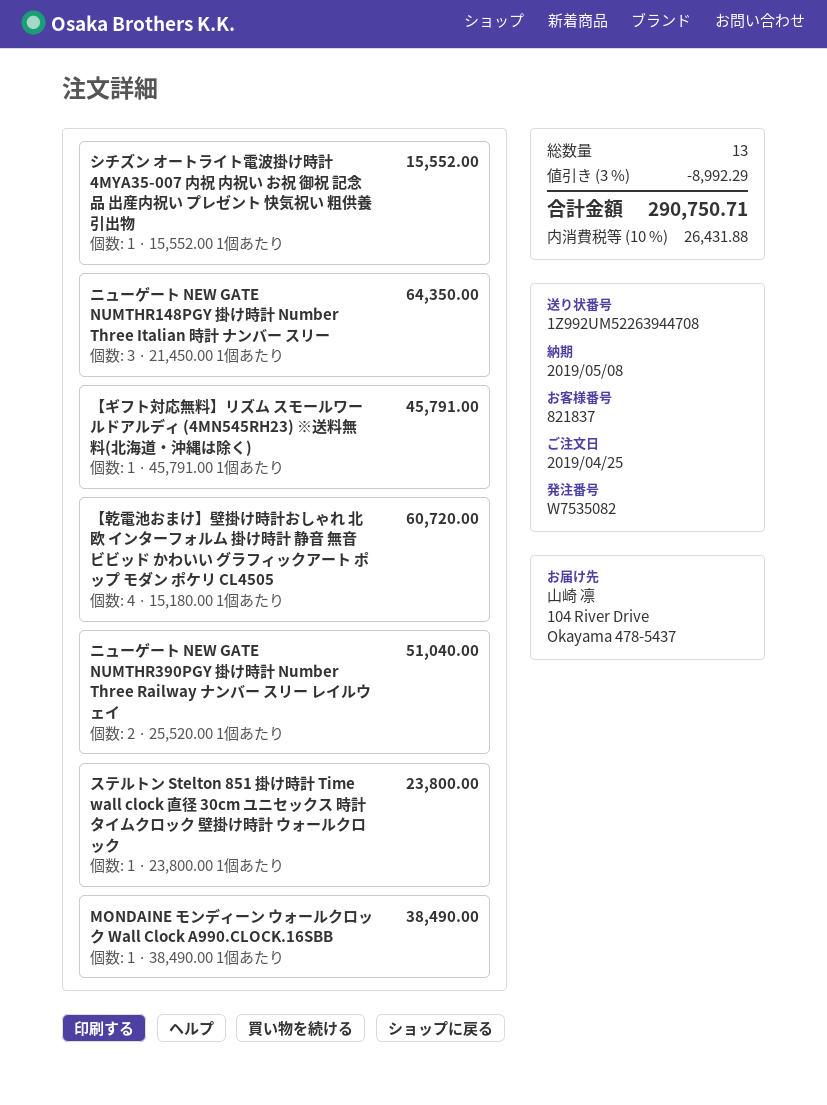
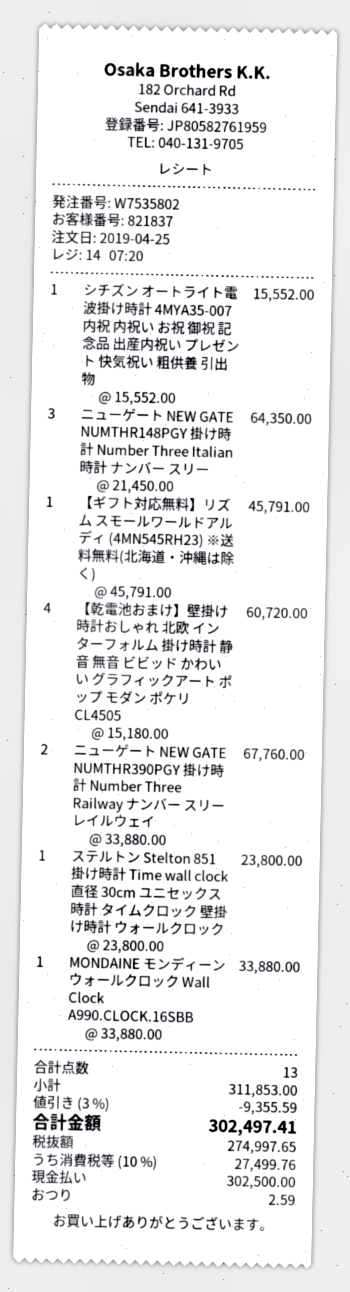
order number: W7535082 -> W7535802
ニューゲート NEW GATE NUMTHR390PGY 掛け時計 Number Three Railway ナンバー スリー レイルウェイ: 2 x 25520.00 = 51040.00 -> 2 x 33880.00 = 67760.00
MONDAINE モンディーン ウォールクロック Wall Clock A990.CLOCK.16SBB: 1 x 38490.00 = 38490.00 -> 1 x 33880.00 = 33880.00
discount: 3% = 8992.29 -> 3% = 9355.59
tax: 10% = 26431.88 -> 10% = 27499.76
total: 290750.71 -> 302497.41

